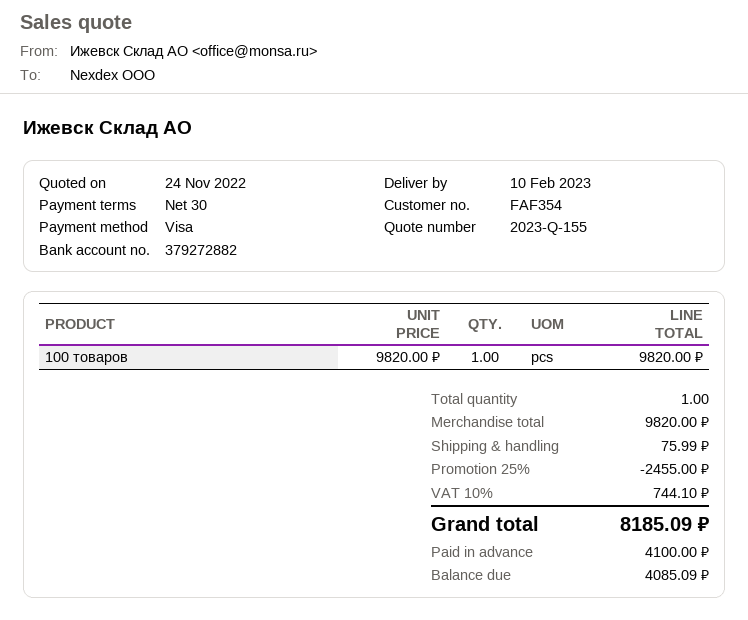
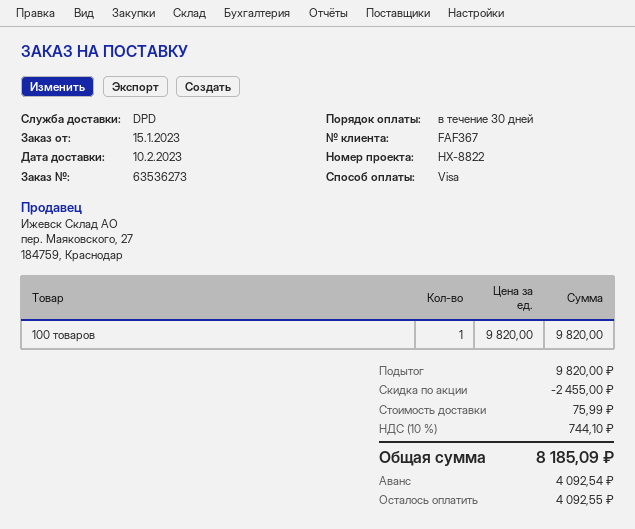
customer number: FAF354 -> FAF367
deposit: 4100.00 -> 4092.54
balance: 4085.09 -> 4092.55

